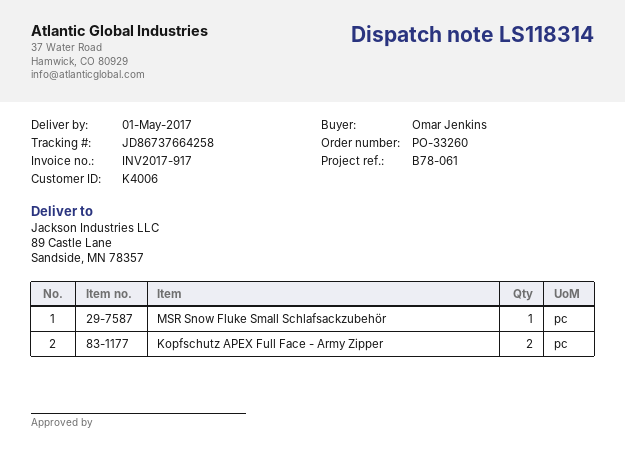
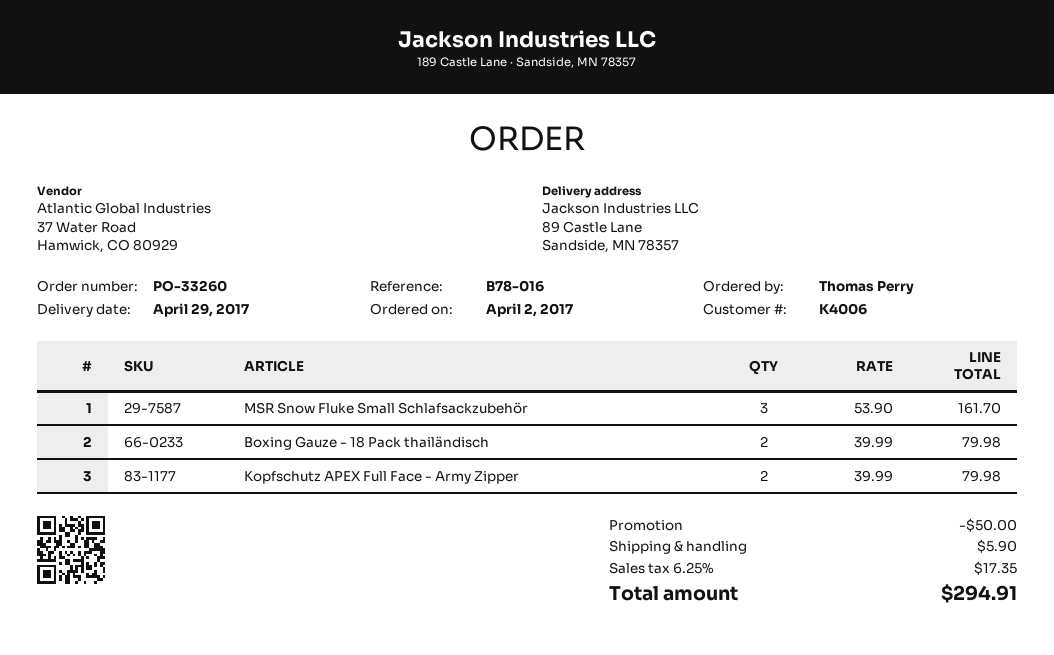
delivery date: 2017-05-01 -> 2017-04-29
reference: B78-061 -> B78-016
ordered by: Omar Jenkins -> Thomas Perry
MSR Snow Fluke Small Schlafsackzubehör: 1 -> 3
Boxing Gauze - 18 Pack thailändisch: none -> 2

